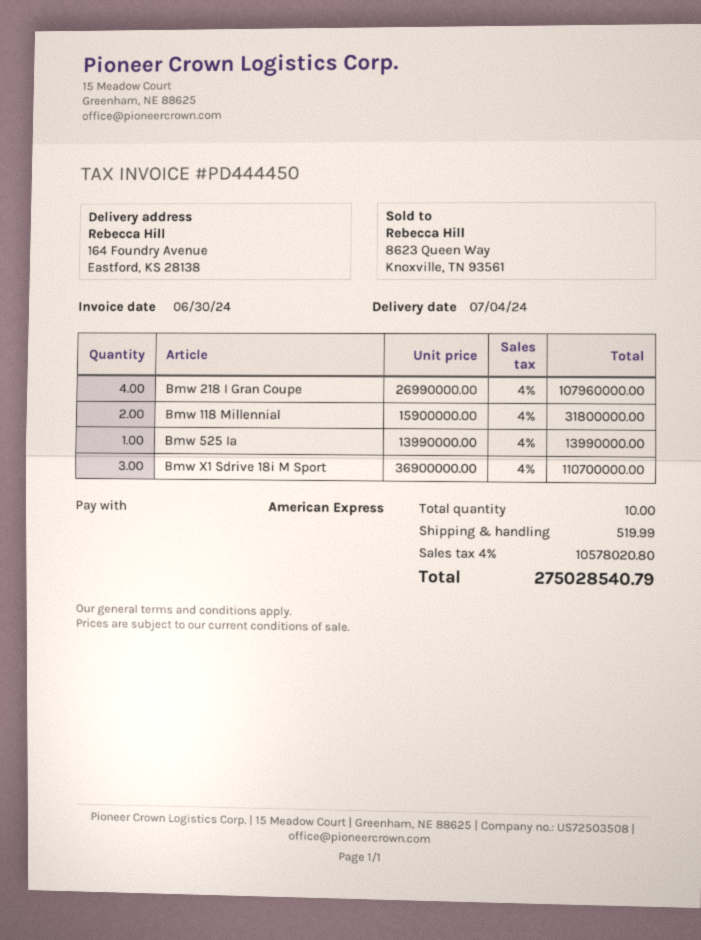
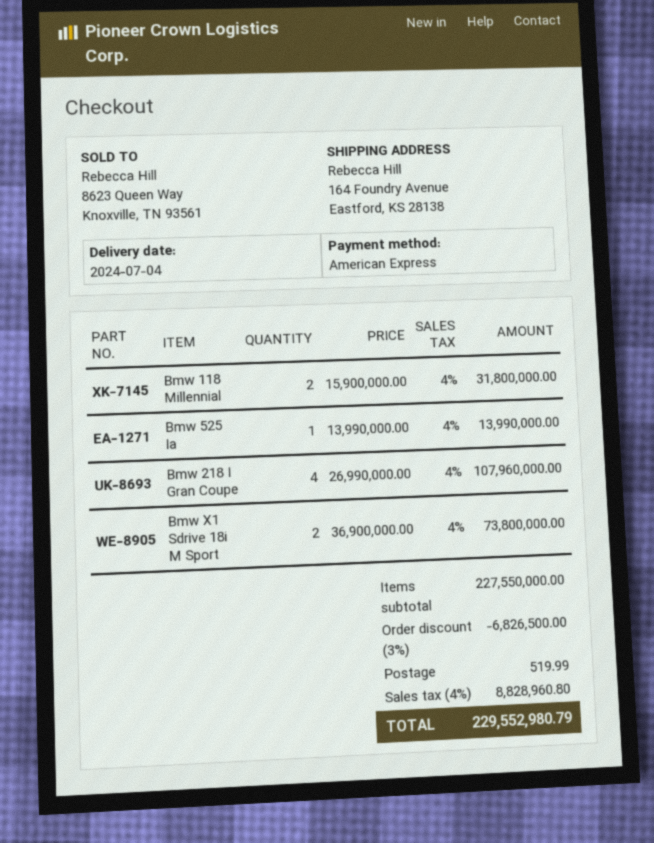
Bmw X1 Sdrive 18i M Sport: 3 x 36900000.00 = 110700000.00 -> 2 x 36900000.00 = 73800000.00
discount: none -> 3% = 6826500.00
tax: 4% = 10578020.80 -> 4% = 8828960.80
total: 275028540.79 -> 229552980.79

